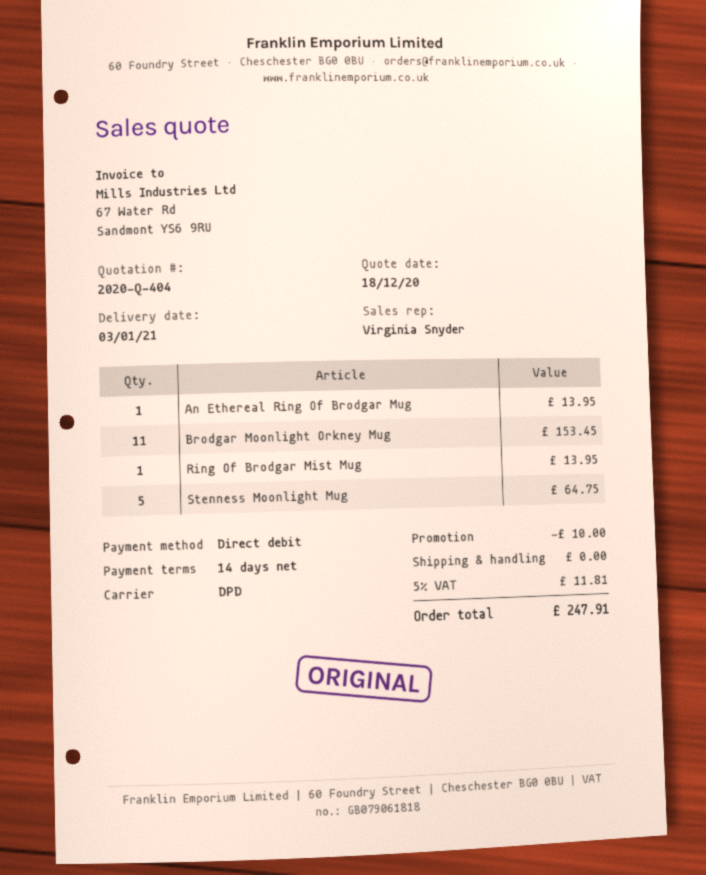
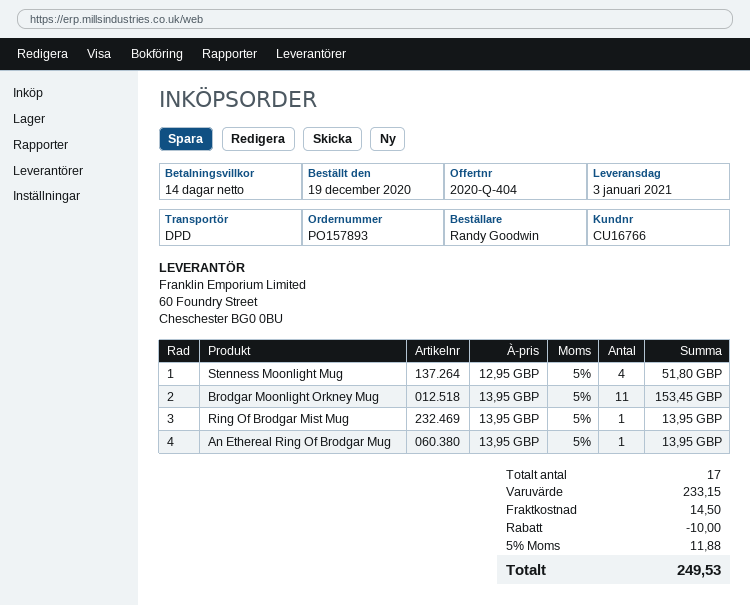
Stenness Moonlight Mug: 5 for 64.75 -> 4 for 51.80
shipping: 0.00 -> 14.50
tax: 5% = 11.81 -> 5% = 11.88
total: 247.91 -> 249.53

